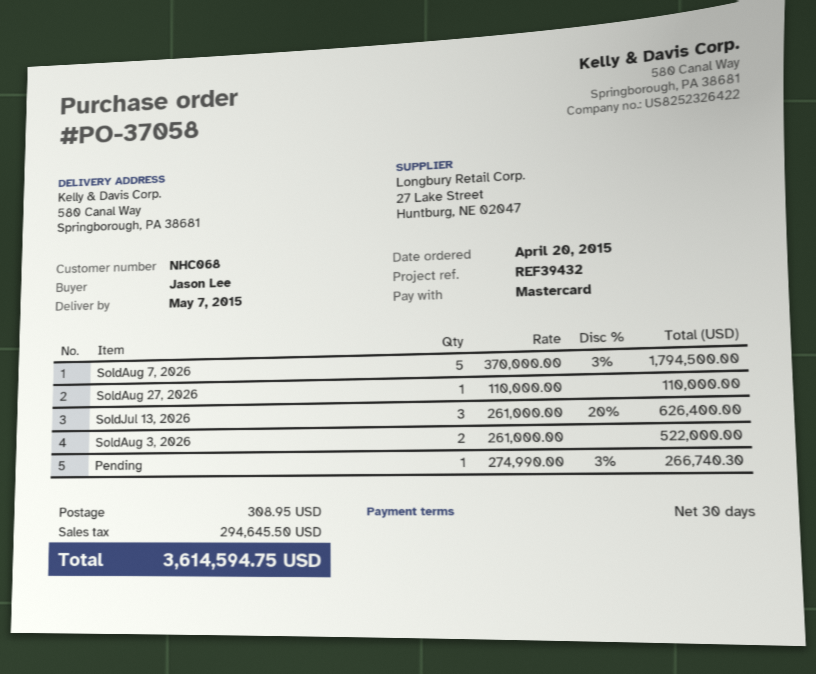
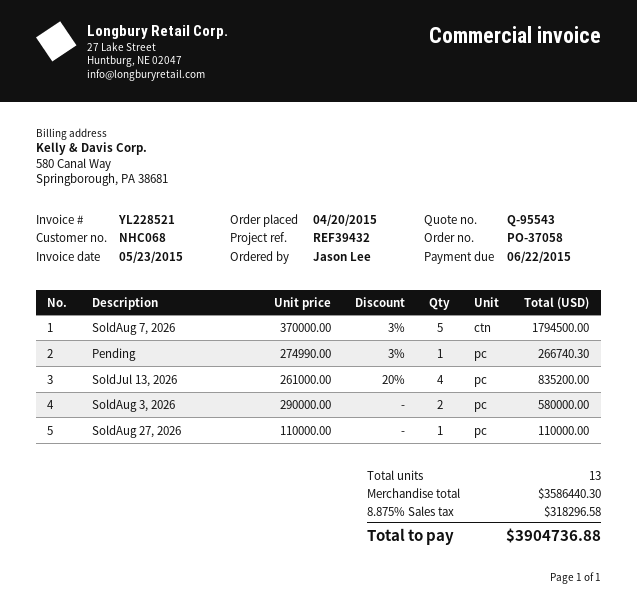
SoldJul 13, 2026: 3 x 261000.00 - 20% = 626400.00 -> 4 x 261000.00 - 20% = 835200.00
SoldAug 3, 2026: 2 x 261000.00 = 522000.00 -> 2 x 290000.00 = 580000.00
shipping: 308.95 -> none
tax: 294645.50 -> 318296.58
total: 3614594.75 -> 3904736.88

